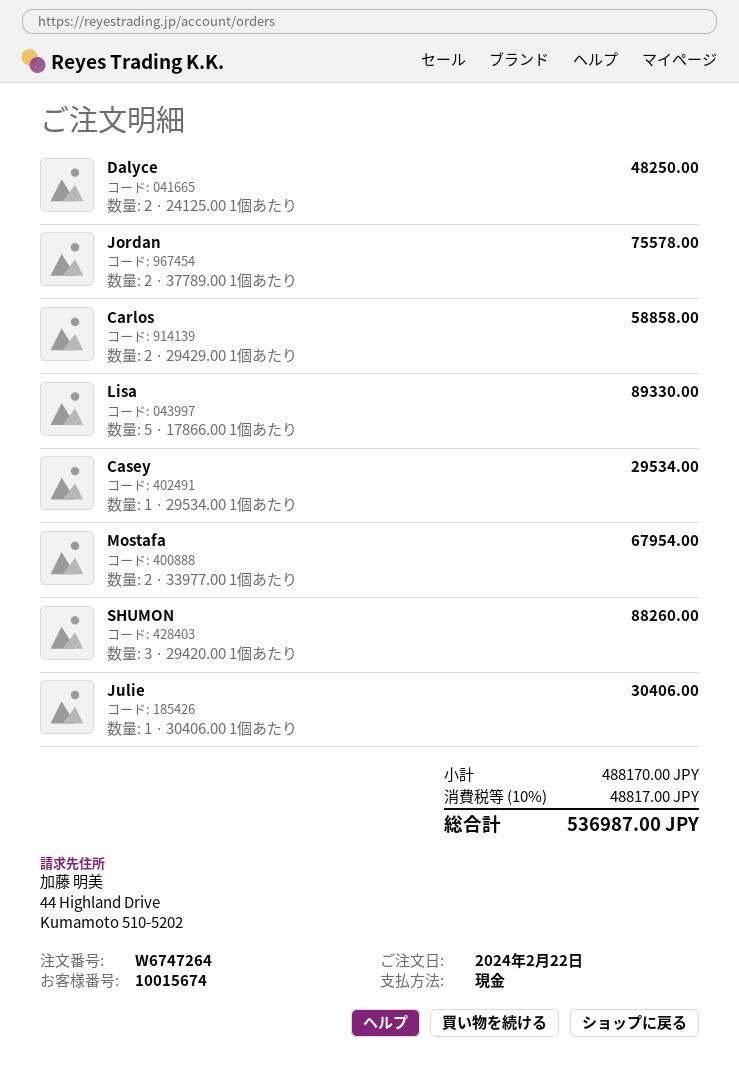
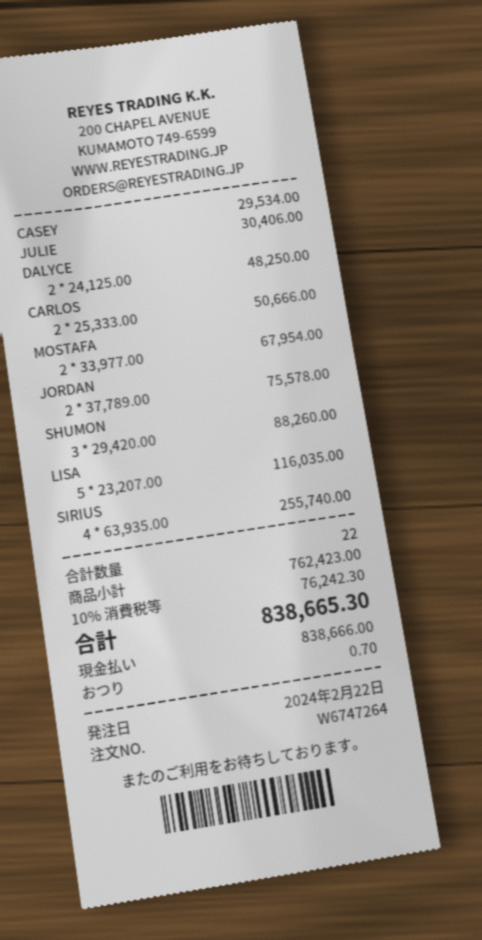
Carlos: 2 x 29429.00 = 58858.00 -> 2 x 25333.00 = 50666.00
Lisa: 5 x 17866.00 = 89330.00 -> 5 x 23207.00 = 116035.00
SIRIUS: none -> 4 x 63935.00 = 255740.00
subtotal: 488170.00 -> 762423.00
tax: 10% = 48817.00 -> 10% = 76242.30
total: 536987.00 -> 838665.30

